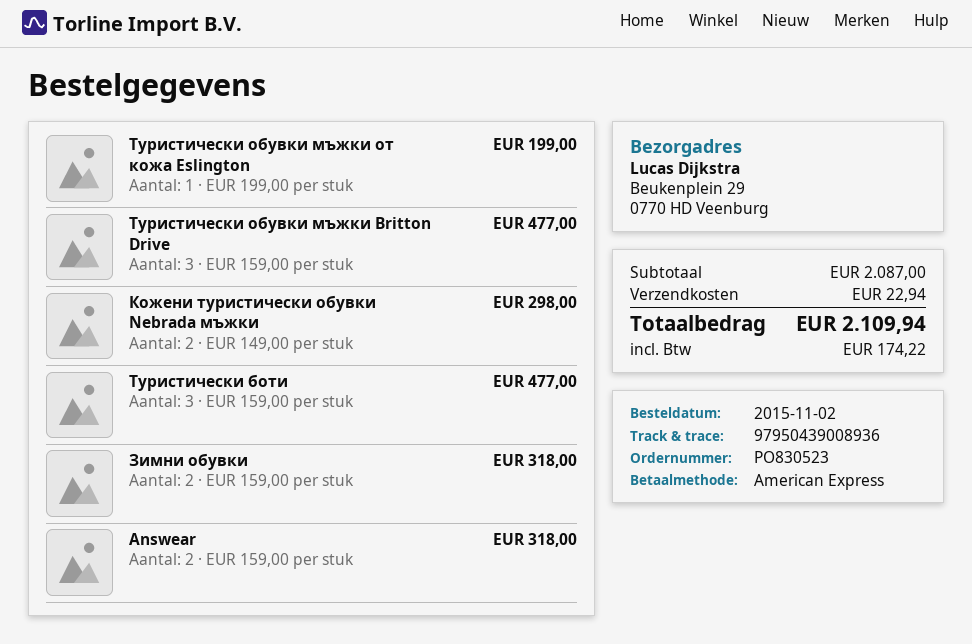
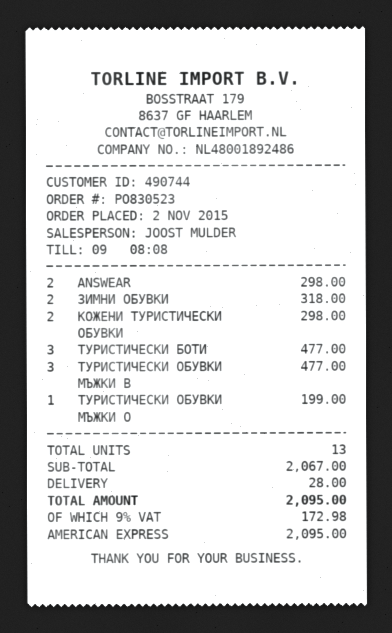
Answear: 2 for 318.00 -> 2 for 298.00
subtotal: 2087.00 -> 2067.00
shipping: 22.94 -> 28.00
tax: 174.22 -> 172.98
total: 2109.94 -> 2095.00

